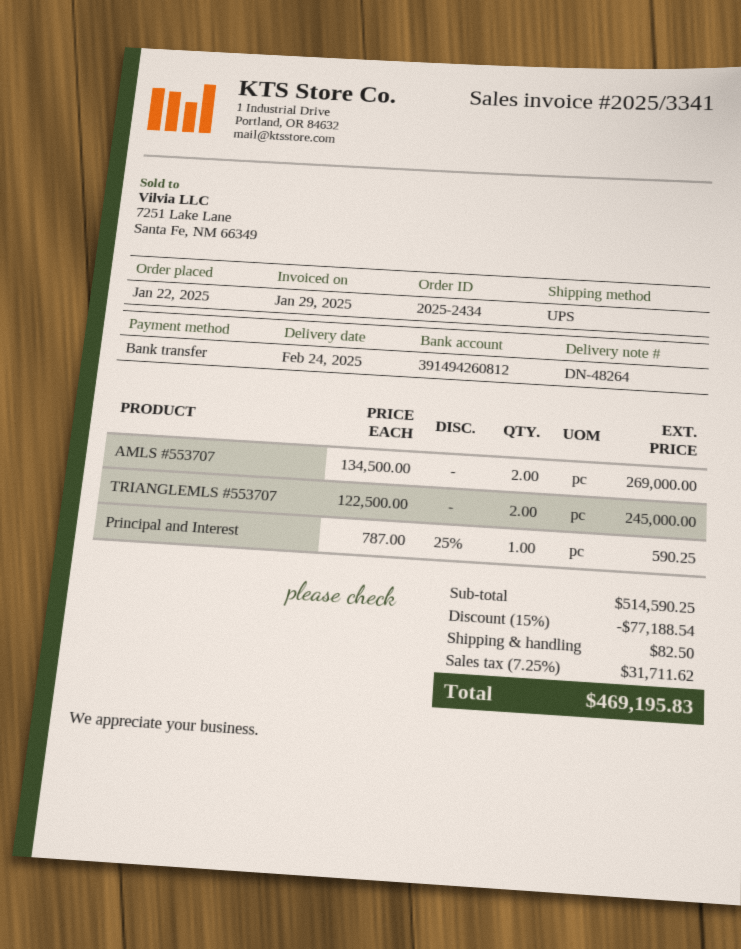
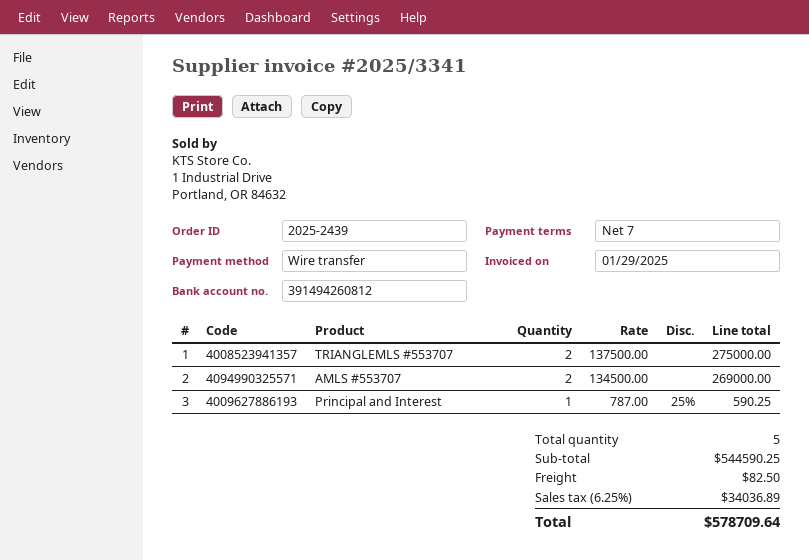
order number: 2025-2434 -> 2025-2439
TRIANGLEMLS #553707: 2 x 122500.00 = 245000.00 -> 2 x 137500.00 = 275000.00
subtotal: 514590.25 -> 544590.25
discount: 15% = 77188.54 -> none
tax: 7.25% = 31711.62 -> 6.25% = 34036.89
total: 469195.83 -> 578709.64

